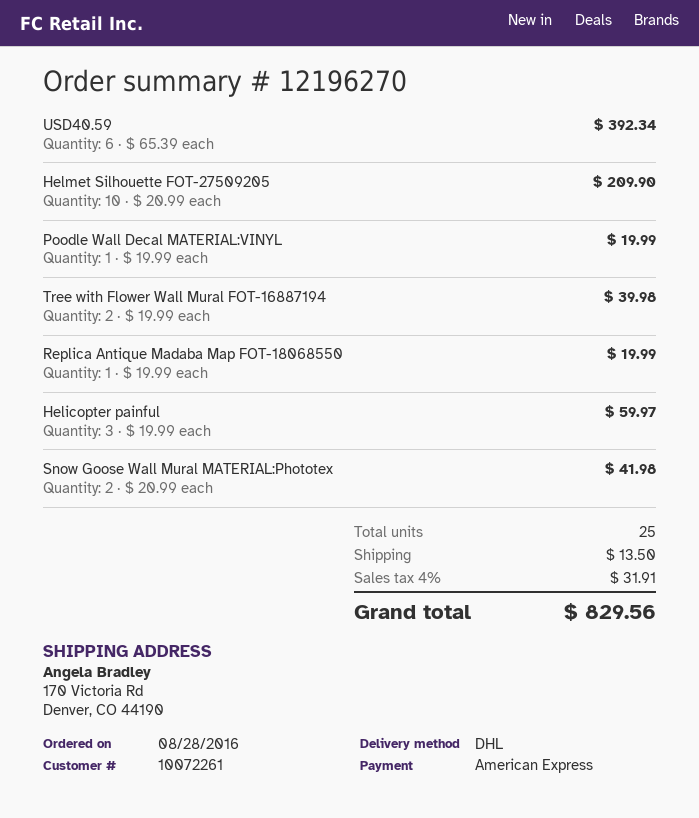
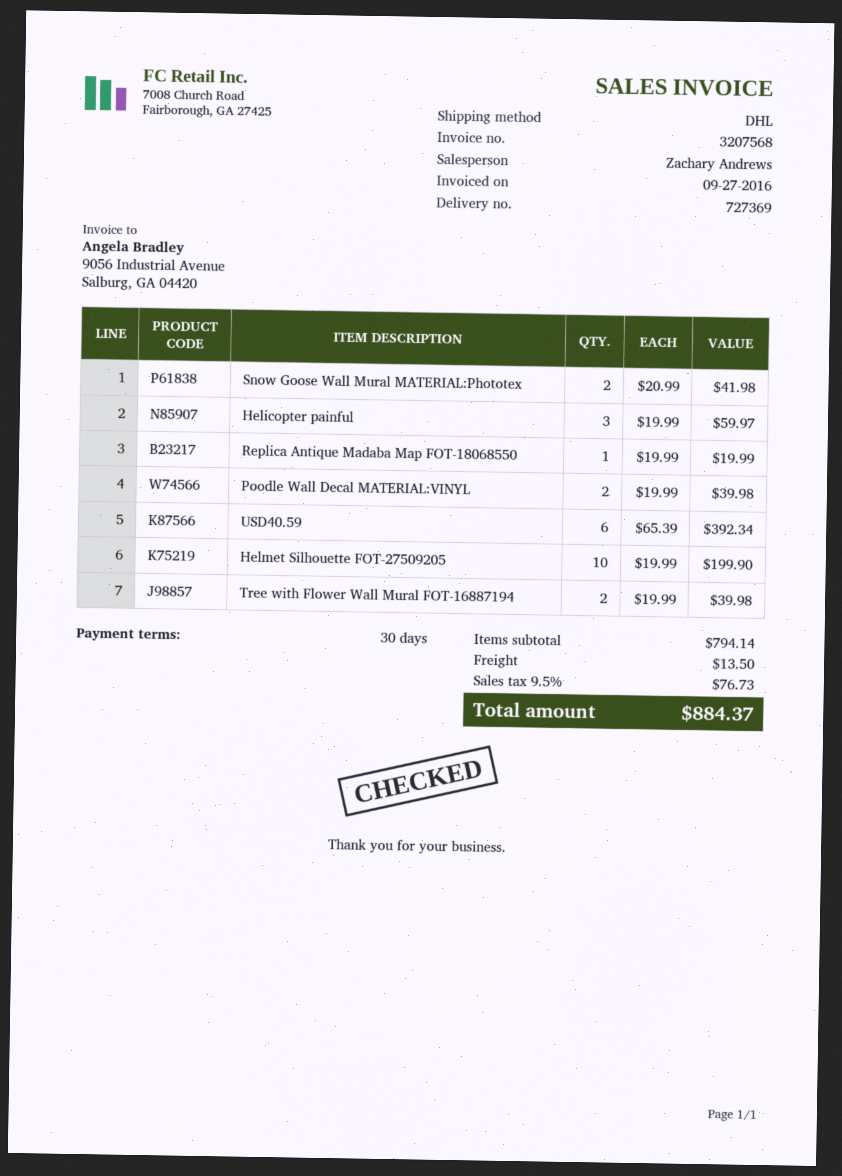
Helmet Silhouette FOT-27509205: 10 x 20.99 = 209.90 -> 10 x 19.99 = 199.90
Poodle Wall Decal MATERIAL:VINYL: 1 x 19.99 = 19.99 -> 2 x 19.99 = 39.98
tax: 4% = 31.91 -> 9.5% = 76.73
total: 829.56 -> 884.37

